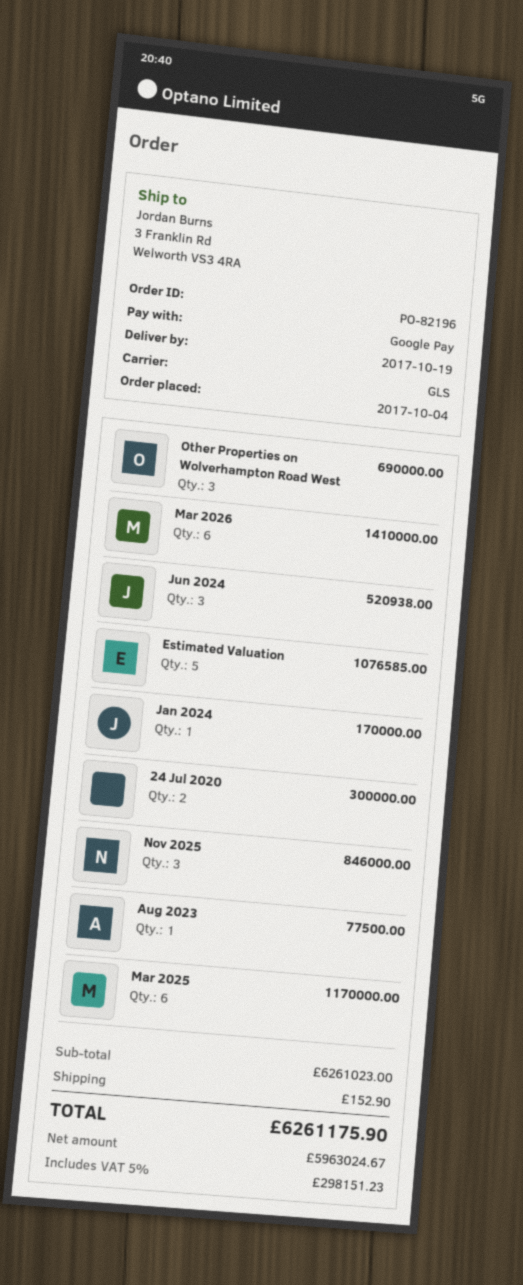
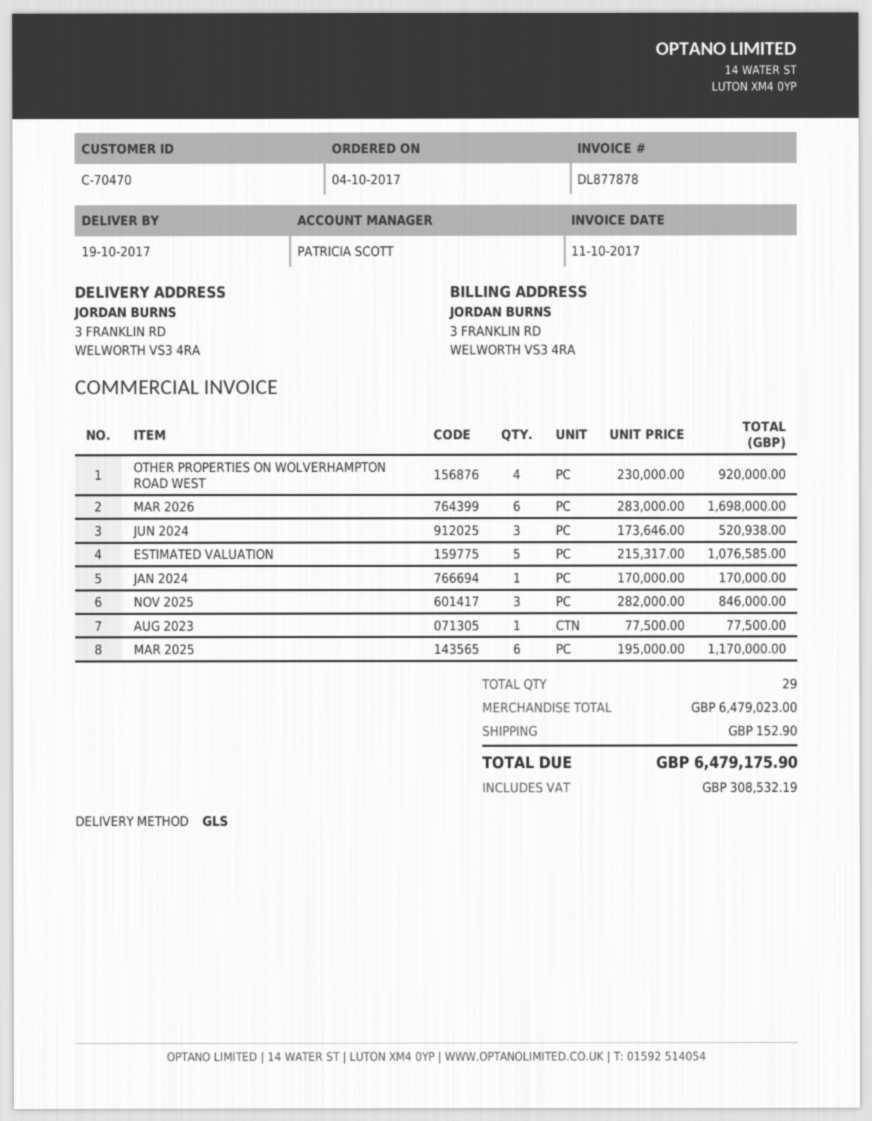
Other Properties on Wolverhampton Road West: 3 for 690000.00 -> 4 for 920000.00
Mar 2026: 6 for 1410000.00 -> 6 for 1698000.00
24 Jul 2020: 2 for 300000.00 -> none
subtotal: 6261023.00 -> 6479023.00
tax: 298151.23 -> 308532.19
total: 6261175.90 -> 6479175.90

